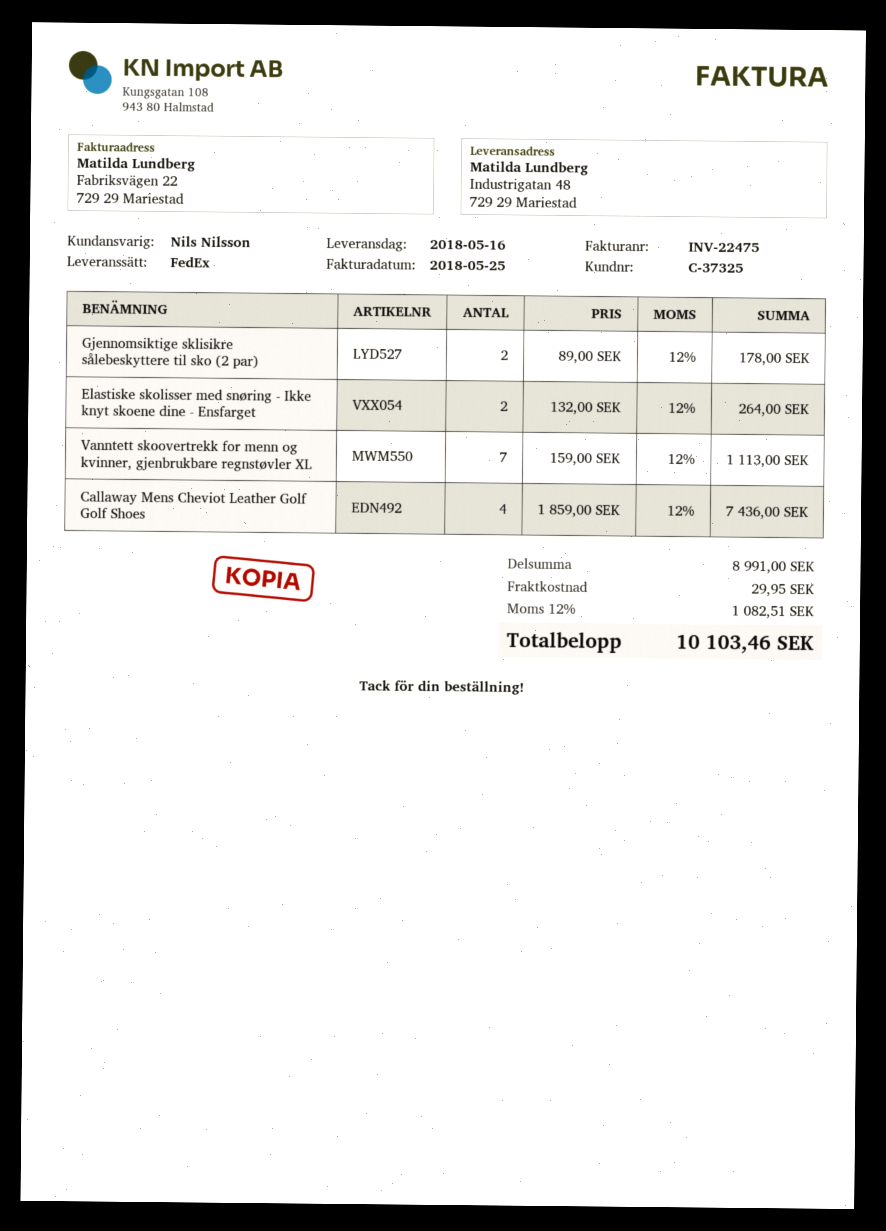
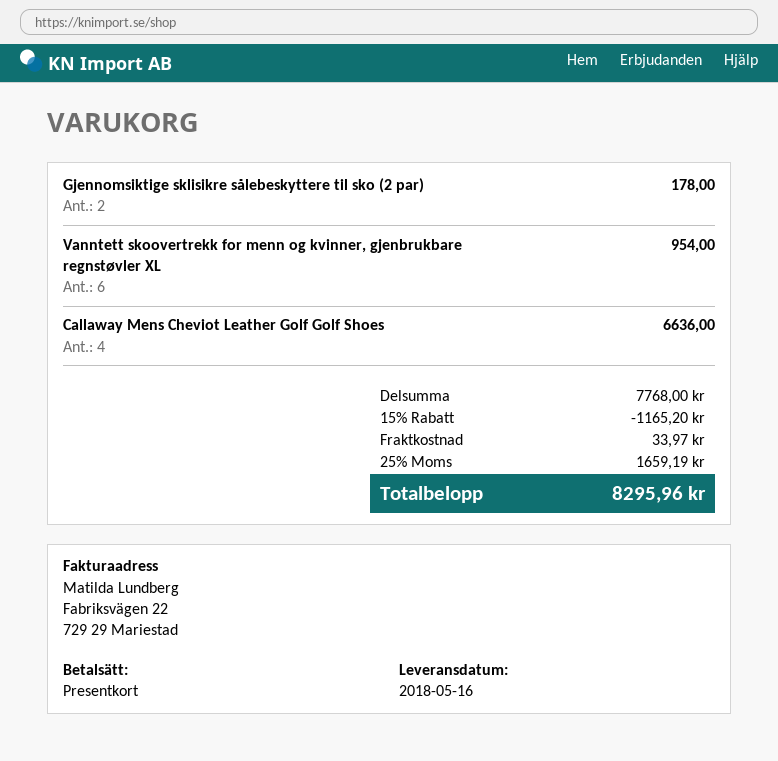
Elastiske skolisser med snøring - Ikke knyt skoene dine - Ensfarget: 2 for 264.00 -> none
Vanntett skoovertrekk for menn og kvinner, gjenbrukbare regnstøvler XL: 7 for 1113.00 -> 6 for 954.00
Callaway Mens Cheviot Leather Golf Golf Shoes: 4 for 7436.00 -> 4 for 6636.00
subtotal: 8991.00 -> 7768.00
discount: none -> 15% = 1165.20
shipping: 29.95 -> 33.97
tax: 12% = 1082.51 -> 25% = 1659.19
total: 10103.46 -> 8295.96

